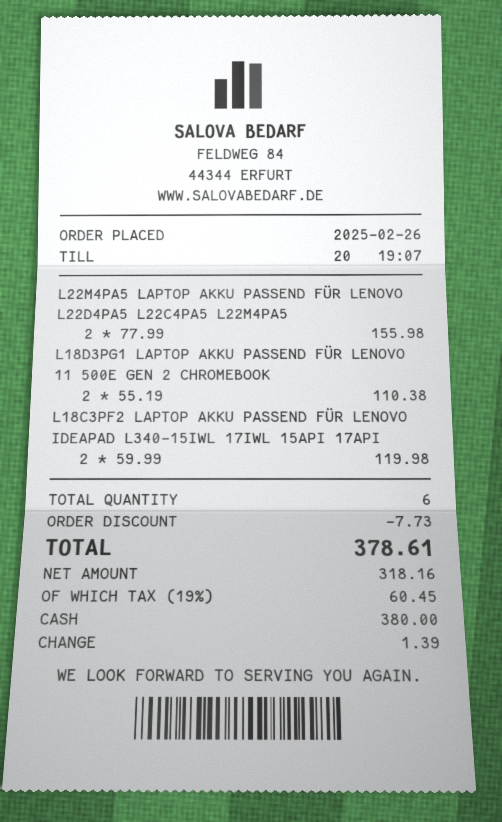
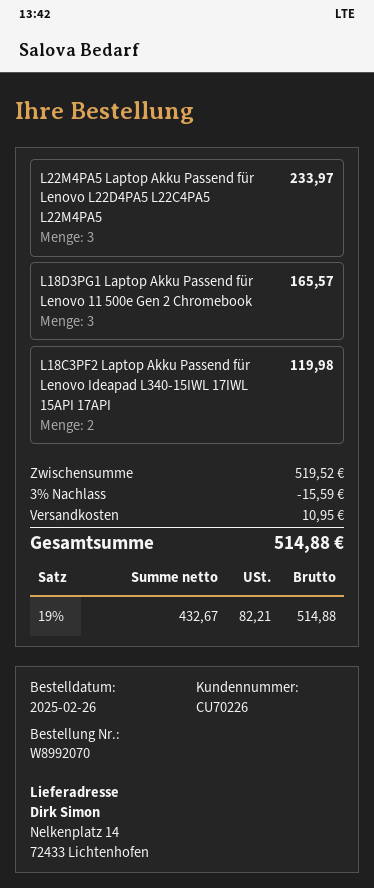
L22M4PA5 LAPTOP AKKU PASSEND FÜR LENOVO L22D4PA5 L22C4PA5 L22M4PA5: 2 for 155.98 -> 3 for 233.97
L18D3PG1 LAPTOP AKKU PASSEND FÜR LENOVO 11 500E GEN 2 CHROMEBOOK: 2 for 110.38 -> 3 for 165.57
discount: 7.73 -> 15.59
shipping: none -> 10.95
net: 318.16 -> 432.67
tax: 19% = 60.45 -> 19% = 82.21
total: 378.61 -> 514.88

